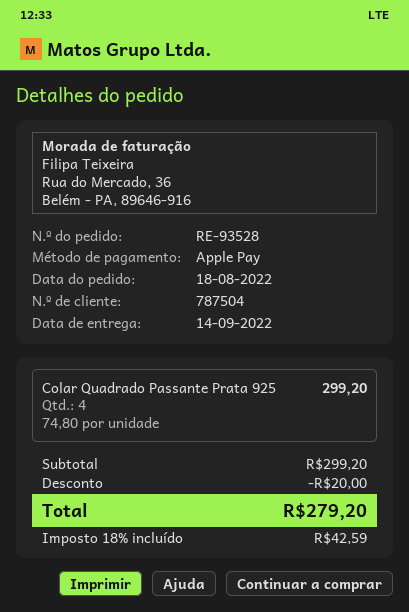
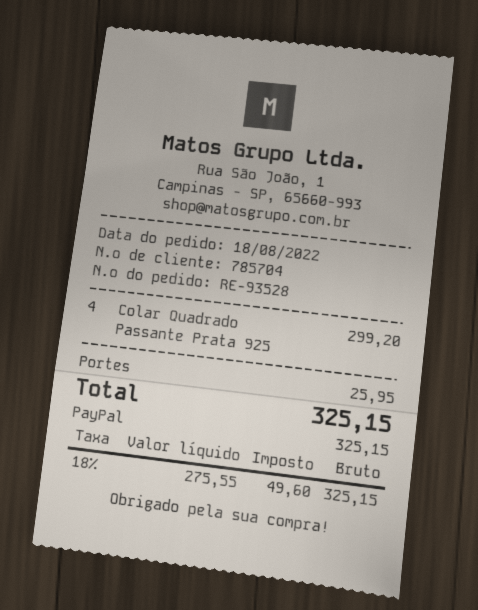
customer number: 787504 -> 785704
payment method: Apple Pay -> PayPal
discount: 20.00 -> none
shipping: none -> 25.95
tax: 18% = 42.59 -> 18% = 49.60
total: 279.20 -> 325.15

